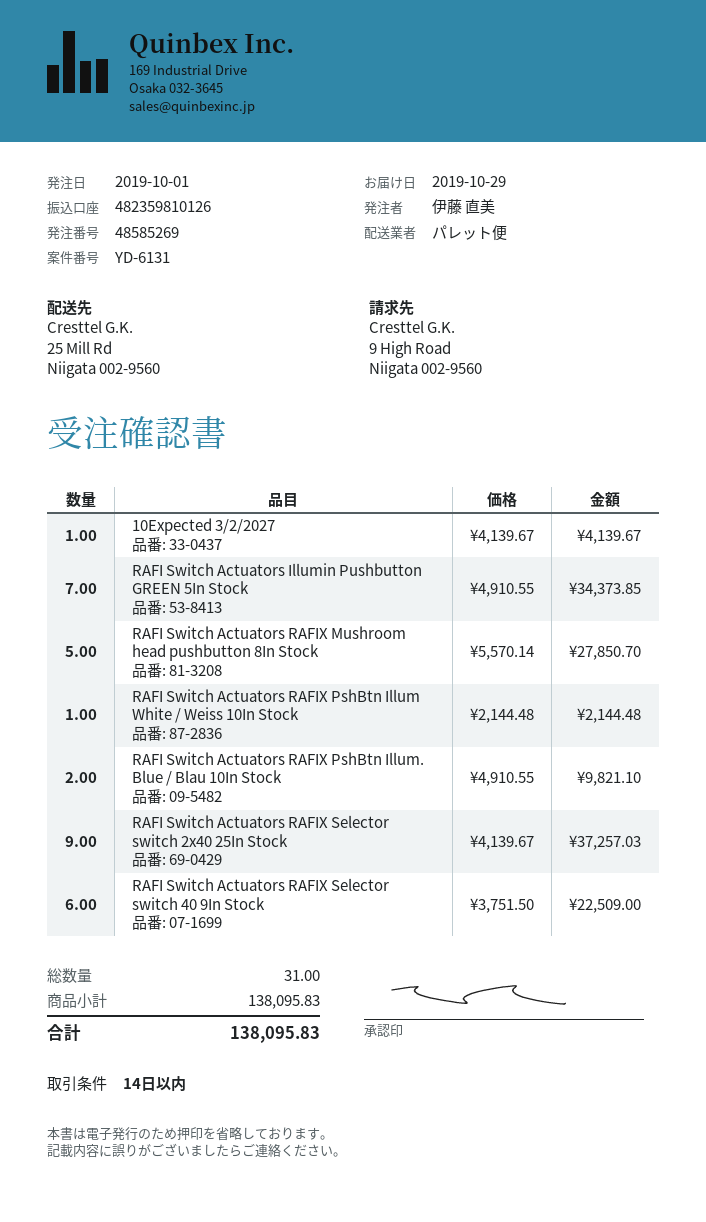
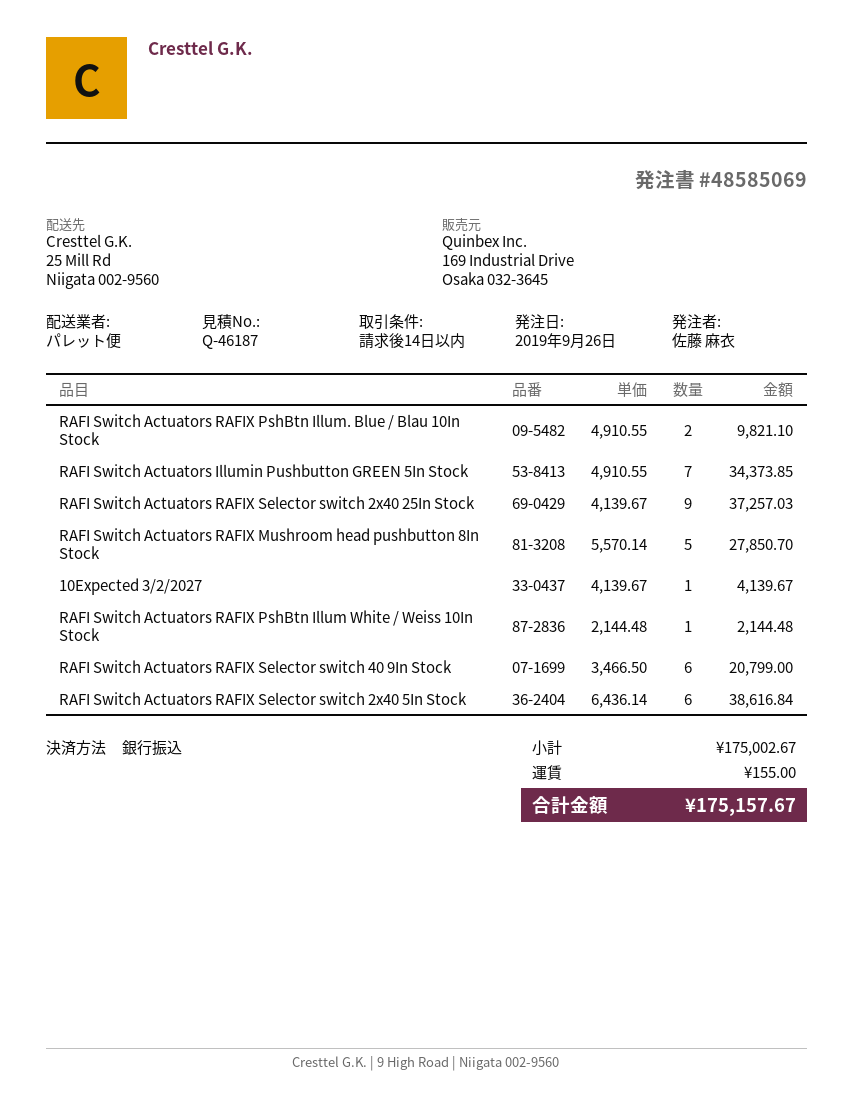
order number: 48585269 -> 48585069
order date: 2019-10-01 -> 2019-09-26
ordered by: 伊藤 直美 -> 佐藤 麻衣
RAFI Switch Actuators RAFIX Selector switch 40 9In Stock: 6 x 3751.50 = 22509.00 -> 6 x 3466.50 = 20799.00
RAFI Switch Actuators RAFIX Selector switch 2x40 5In Stock: none -> 6 x 6436.14 = 38616.84
subtotal: 138095.83 -> 175002.67
shipping: none -> 155.00
total: 138095.83 -> 175157.67

